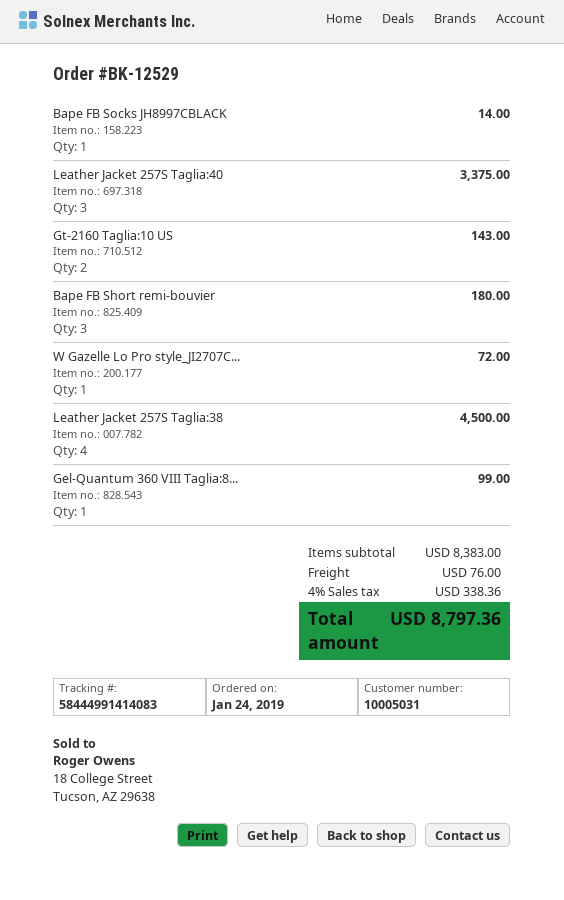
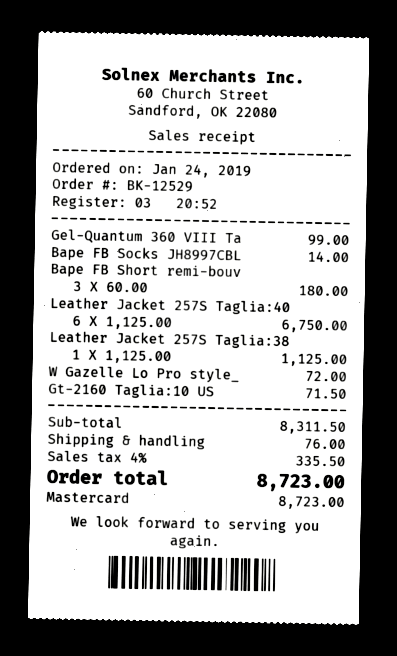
Leather Jacket 257S Taglia:40: 3 for 3375.00 -> 6 for 6750.00
Gt-2160 Taglia:10 US: 2 for 143.00 -> 1 for 71.50
Leather Jacket 257S Taglia:38: 4 for 4500.00 -> 1 for 1125.00
subtotal: 8383.00 -> 8311.50
tax: 4% = 338.36 -> 4% = 335.50
total: 8797.36 -> 8723.00

